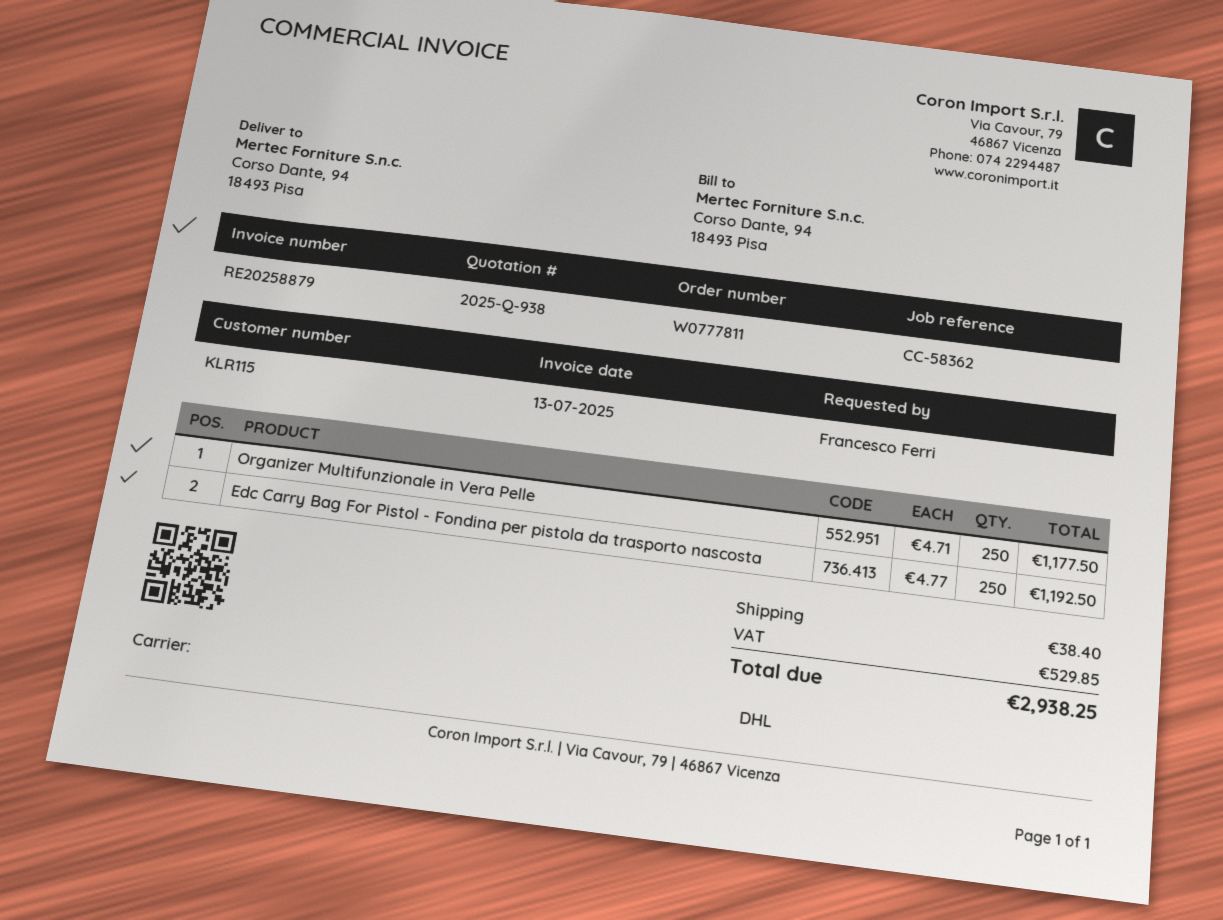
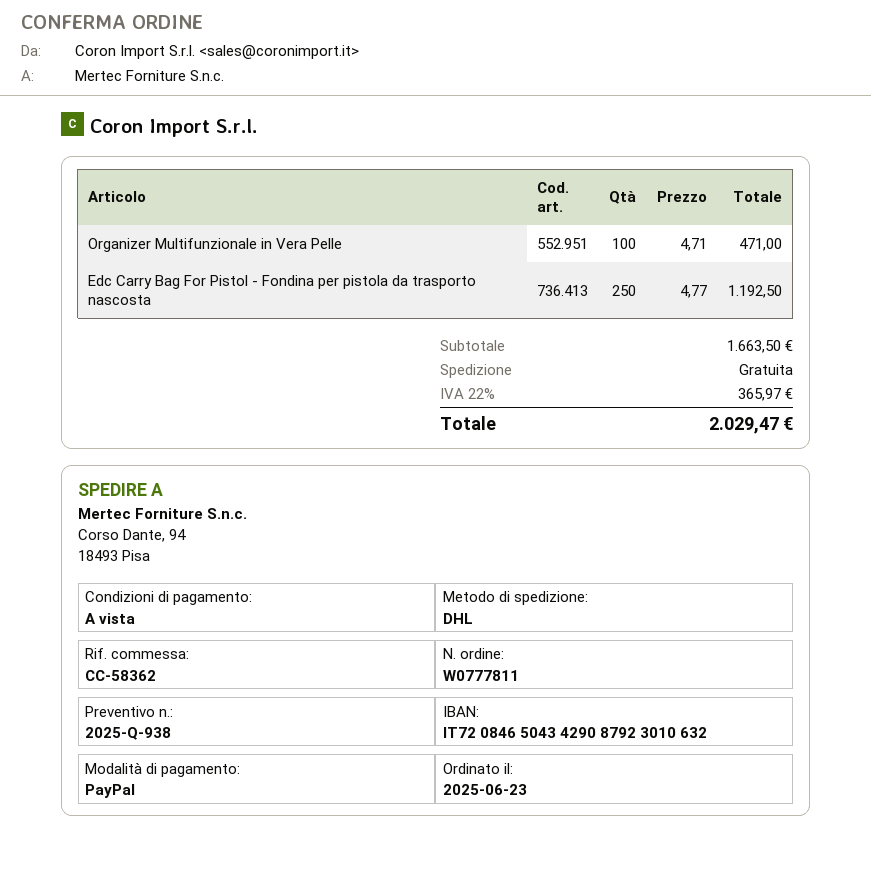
Organizer Multifunzionale in Vera Pelle: 250 x 4.71 = 1177.50 -> 100 x 4.71 = 471.00
shipping: 38.40 -> 0.00
tax: 529.85 -> 365.97
total: 2938.25 -> 2029.47

